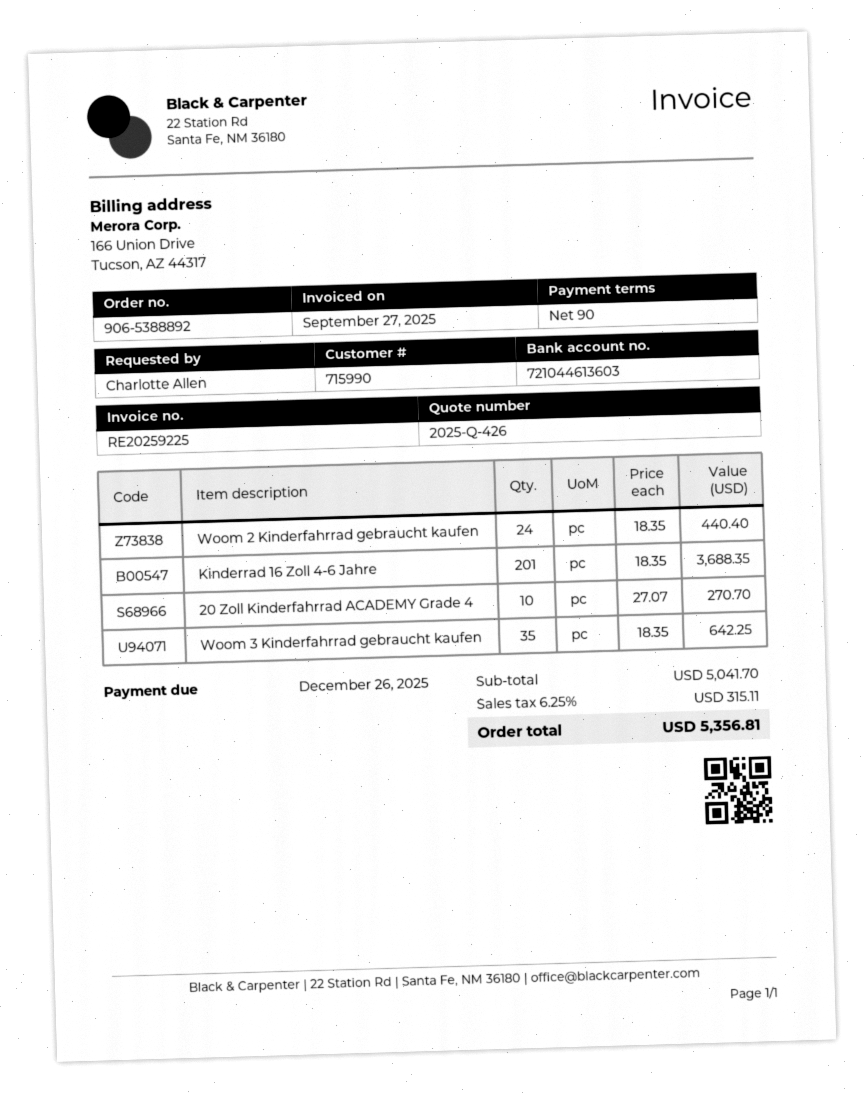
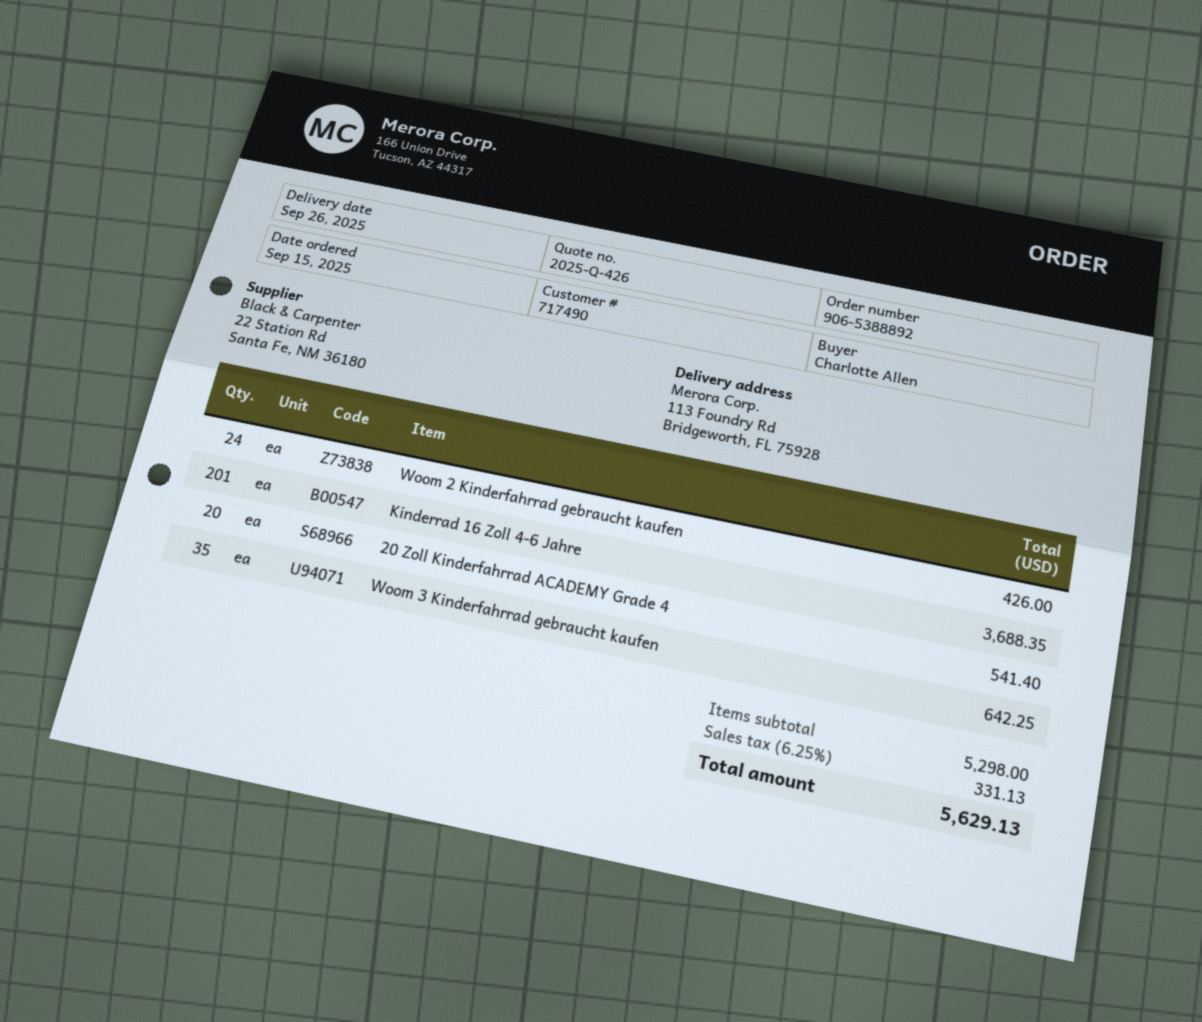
customer number: 715990 -> 717490
Woom 2 Kinderfahrrad gebraucht kaufen: 24 for 440.40 -> 24 for 426.00
20 Zoll Kinderfahrrad ACADEMY Grade 4: 10 for 270.70 -> 20 for 541.40
subtotal: 5041.70 -> 5298.00
tax: 6.25% = 315.11 -> 6.25% = 331.13
total: 5356.81 -> 5629.13

